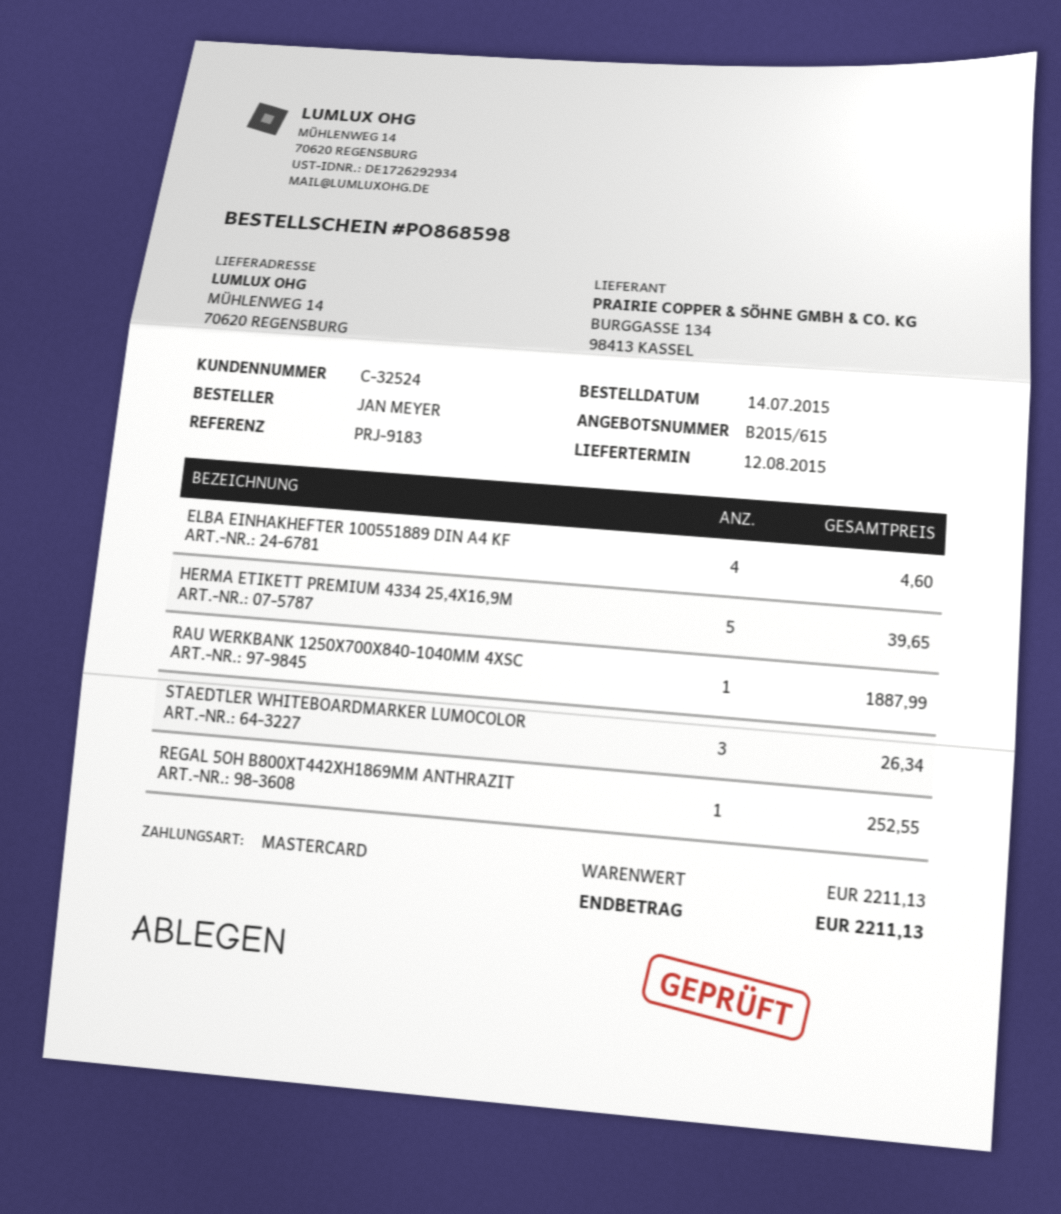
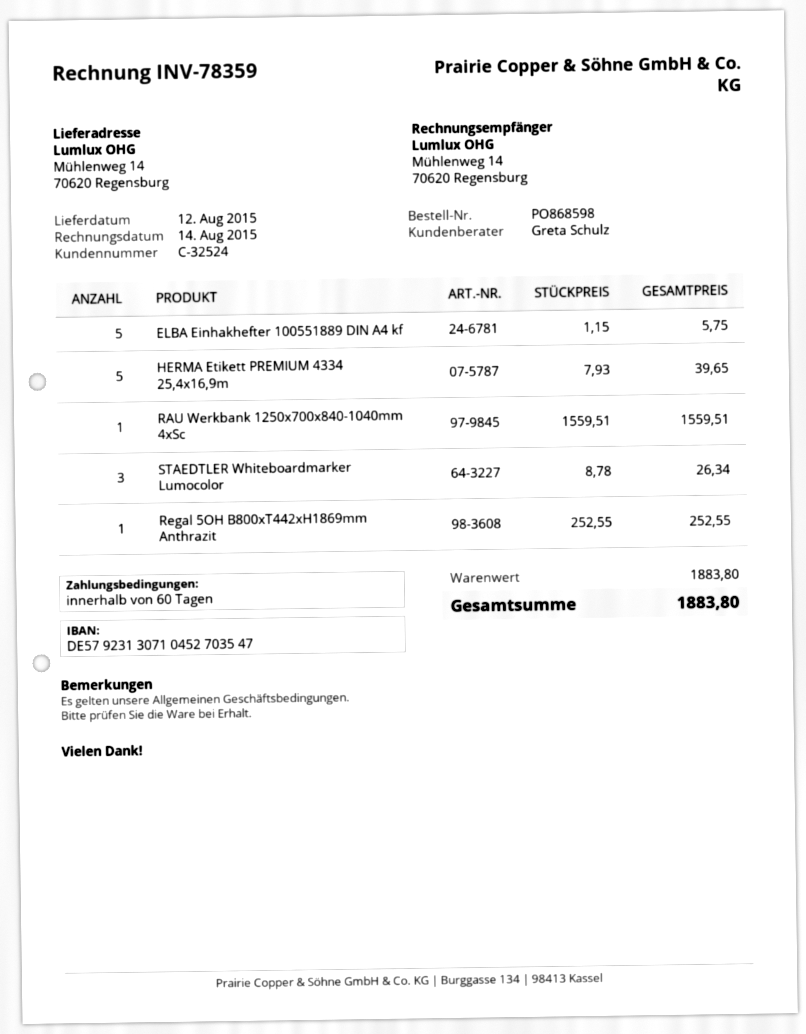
ELBA EINHAKHEFTER 100551889 DIN A4 KF: 4 for 4.60 -> 5 for 5.75
RAU WERKBANK 1250X700X840-1040MM 4XSC: 1 for 1887.99 -> 1 for 1559.51
subtotal: 2211.13 -> 1883.80
total: 2211.13 -> 1883.80

